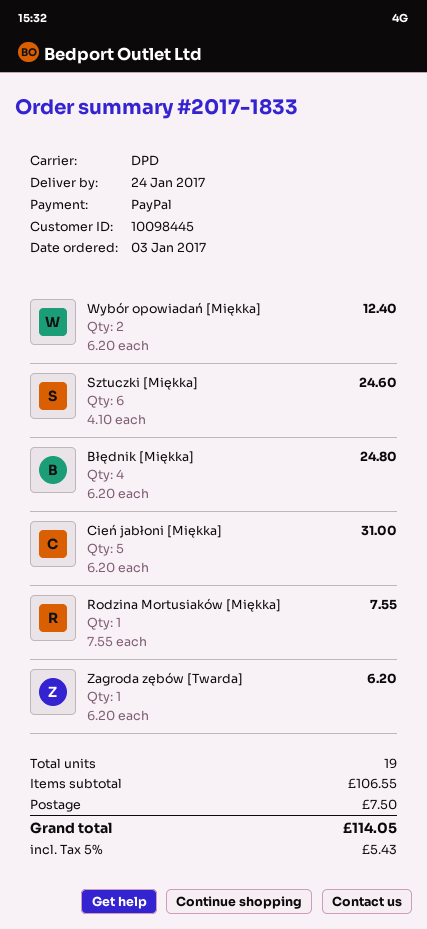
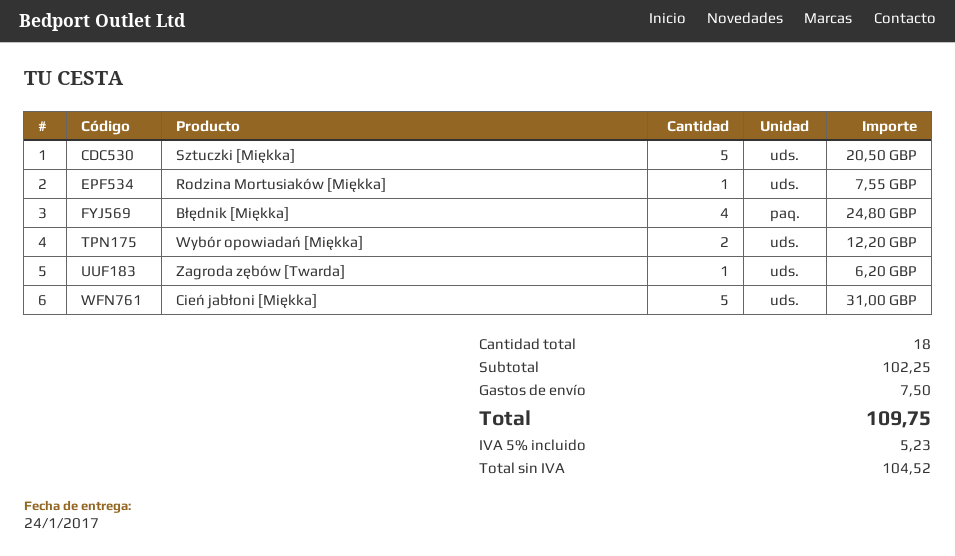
Wybór opowiadań [Miękka]: 2 for 12.40 -> 2 for 12.20
Sztuczki [Miękka]: 6 for 24.60 -> 5 for 20.50
total quantity: 19 -> 18
subtotal: 106.55 -> 102.25
tax: 5% = 5.43 -> 5% = 5.23
total: 114.05 -> 109.75

